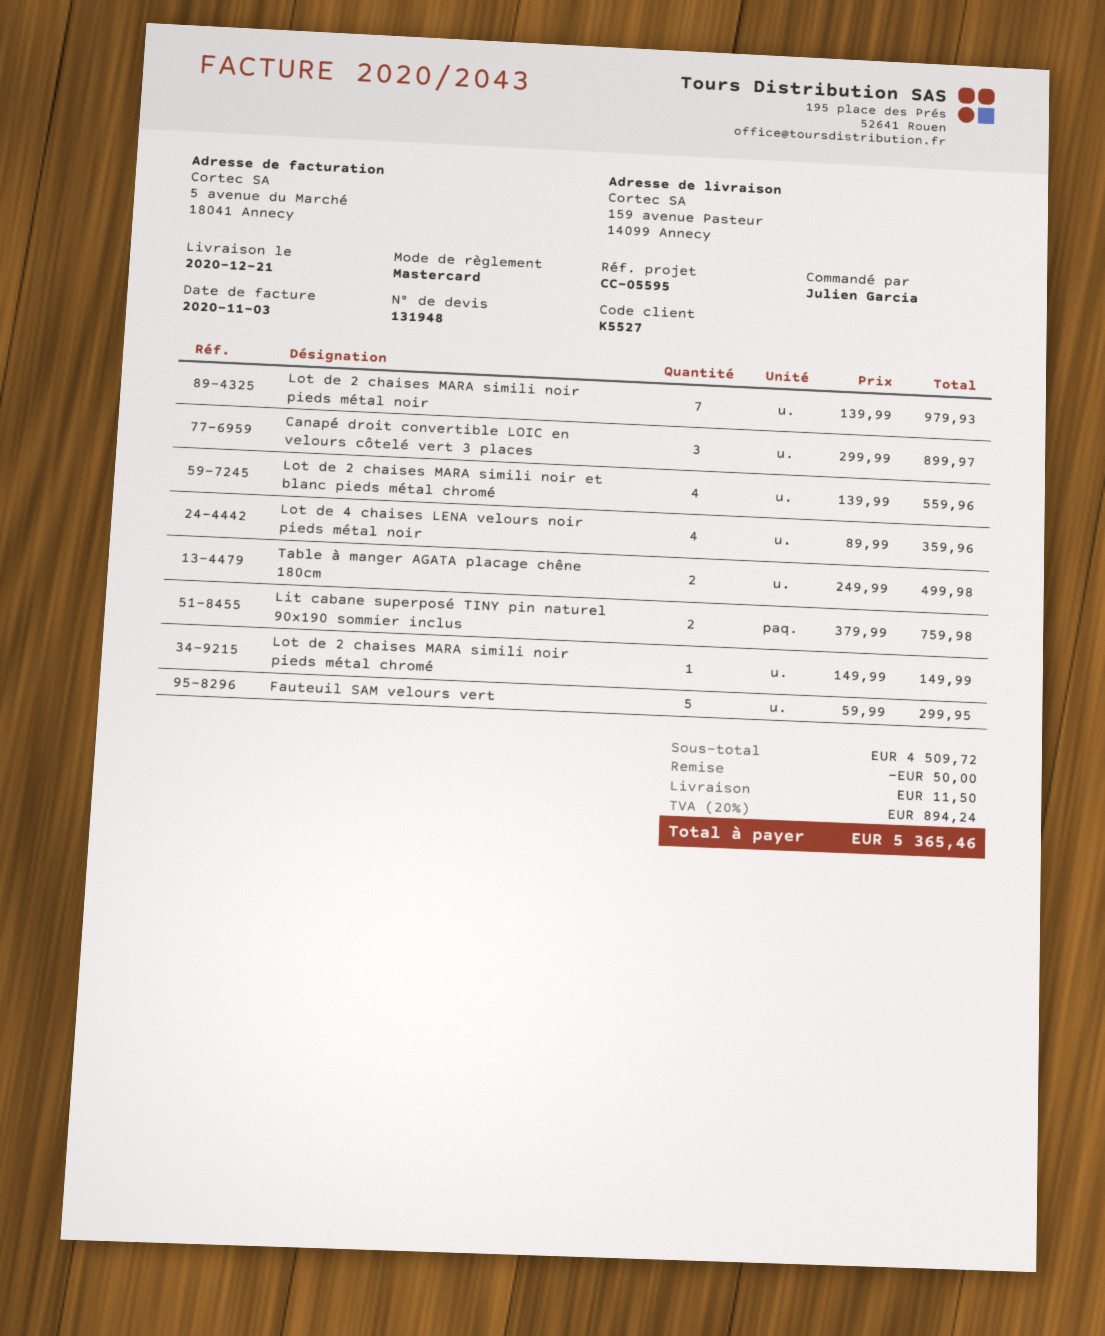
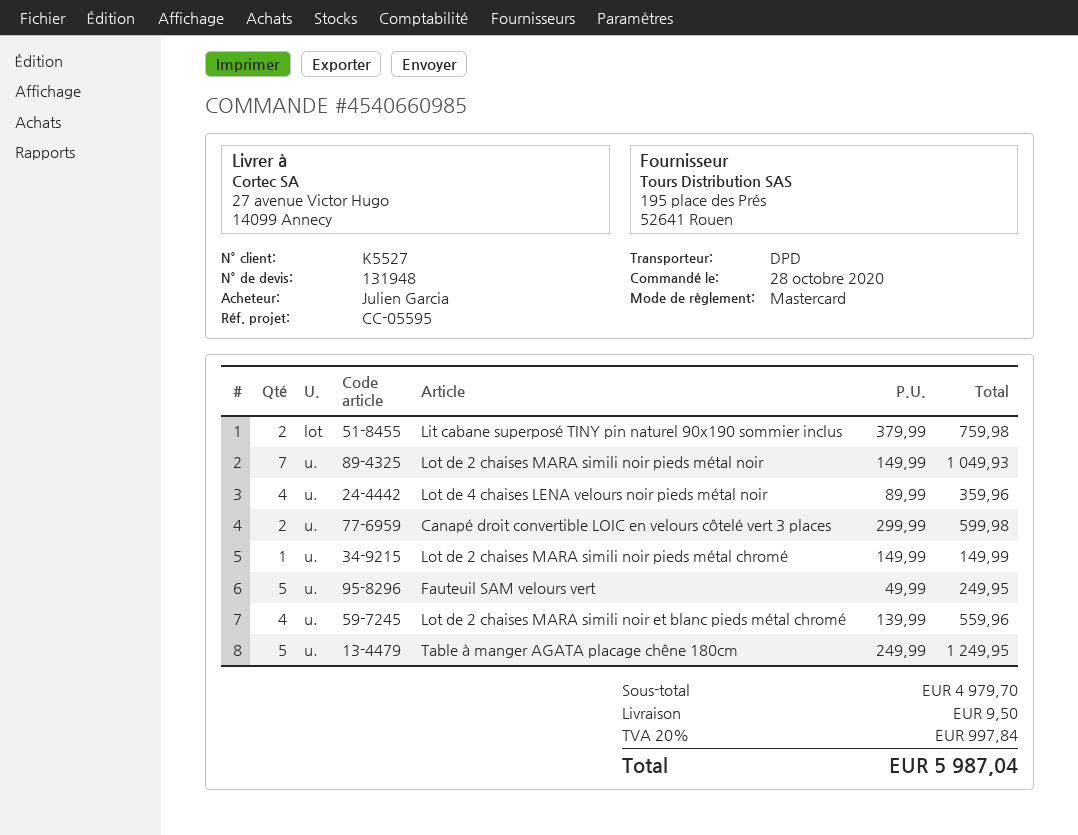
ship to: 159 avenue Pasteur, 14099 Annecy -> 27 avenue Victor Hugo, 14099 Annecy
Lot de 2 chaises MARA simili noir pieds métal noir: 7 x 139.99 = 979.93 -> 7 x 149.99 = 1049.93
Canapé droit convertible LOIC en velours côtelé vert 3 places: 3 x 299.99 = 899.97 -> 2 x 299.99 = 599.98
Table à manger AGATA placage chêne 180cm: 2 x 249.99 = 499.98 -> 5 x 249.99 = 1249.95
Fauteuil SAM velours vert: 5 x 59.99 = 299.95 -> 5 x 49.99 = 249.95
subtotal: 4509.72 -> 4979.70
discount: 50.00 -> none
shipping: 11.50 -> 9.50
tax: 20% = 894.24 -> 20% = 997.84
total: 5365.46 -> 5987.04

